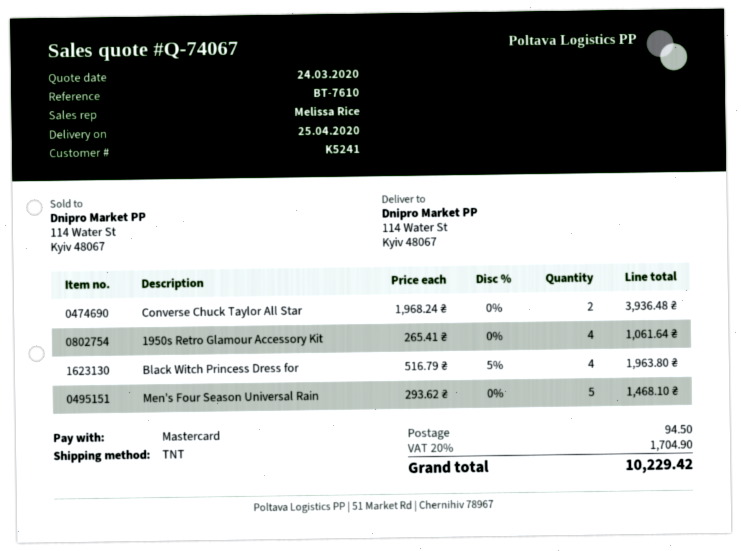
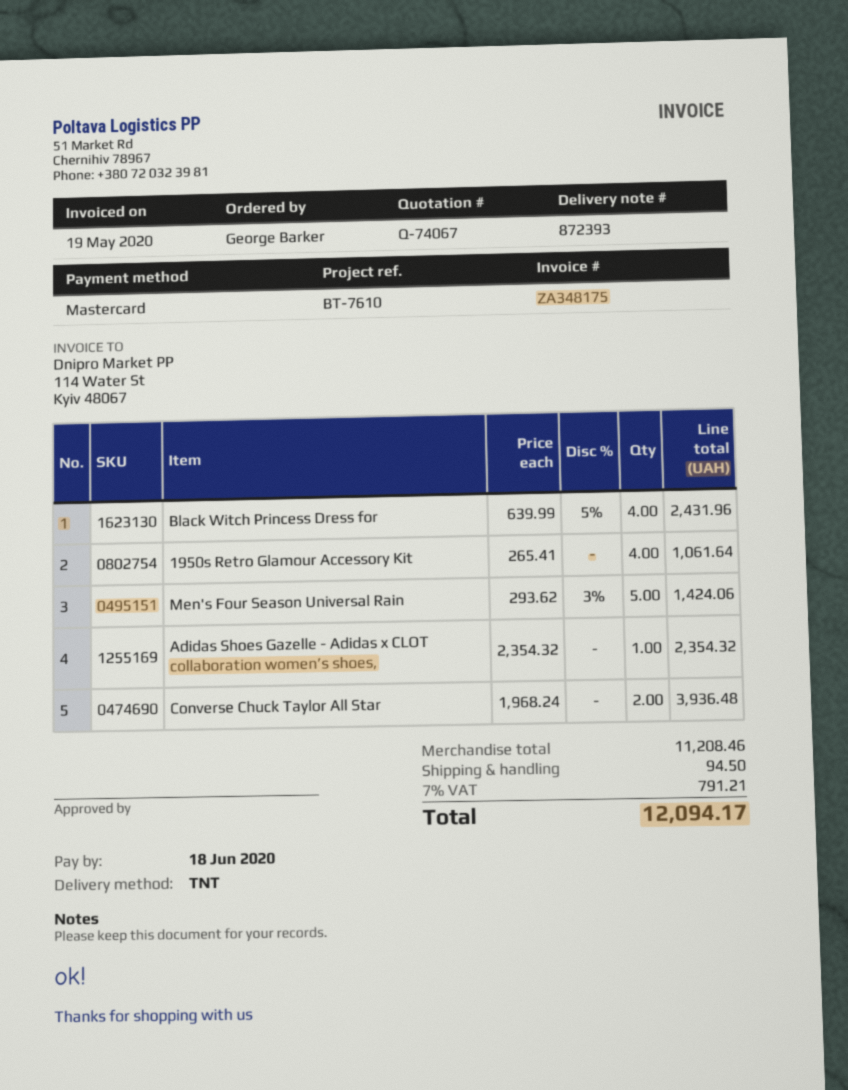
Black Witch Princess Dress for: 4 x 516.79 - 5% = 1963.80 -> 4 x 639.99 - 5% = 2431.96
Men's Four Season Universal Rain: 5 x 293.62 = 1468.10 -> 5 x 293.62 - 3% = 1424.06
Adidas Shoes Gazelle - Adidas x CLOT collaboration women’s shoes,: none -> 1 x 2354.32 = 2354.32
tax: 20% = 1704.90 -> 7% = 791.21
total: 10229.42 -> 12094.17

